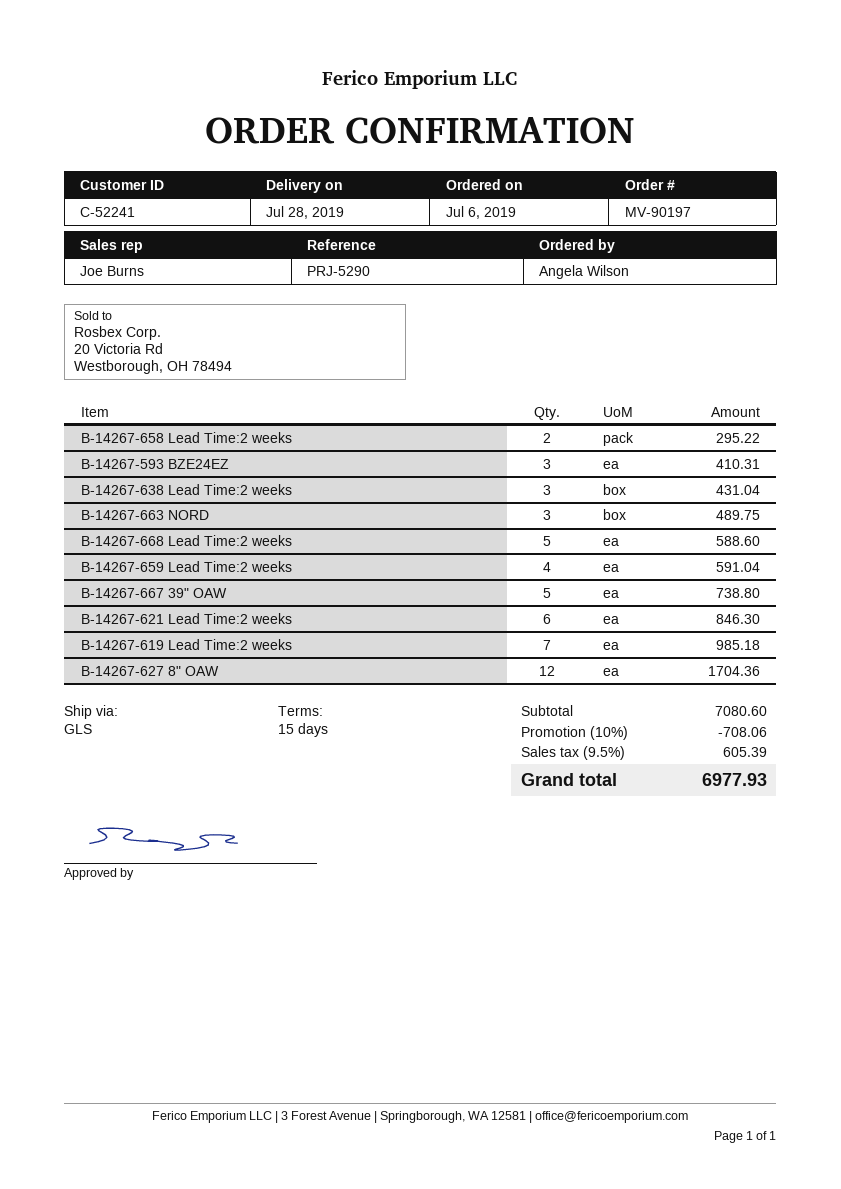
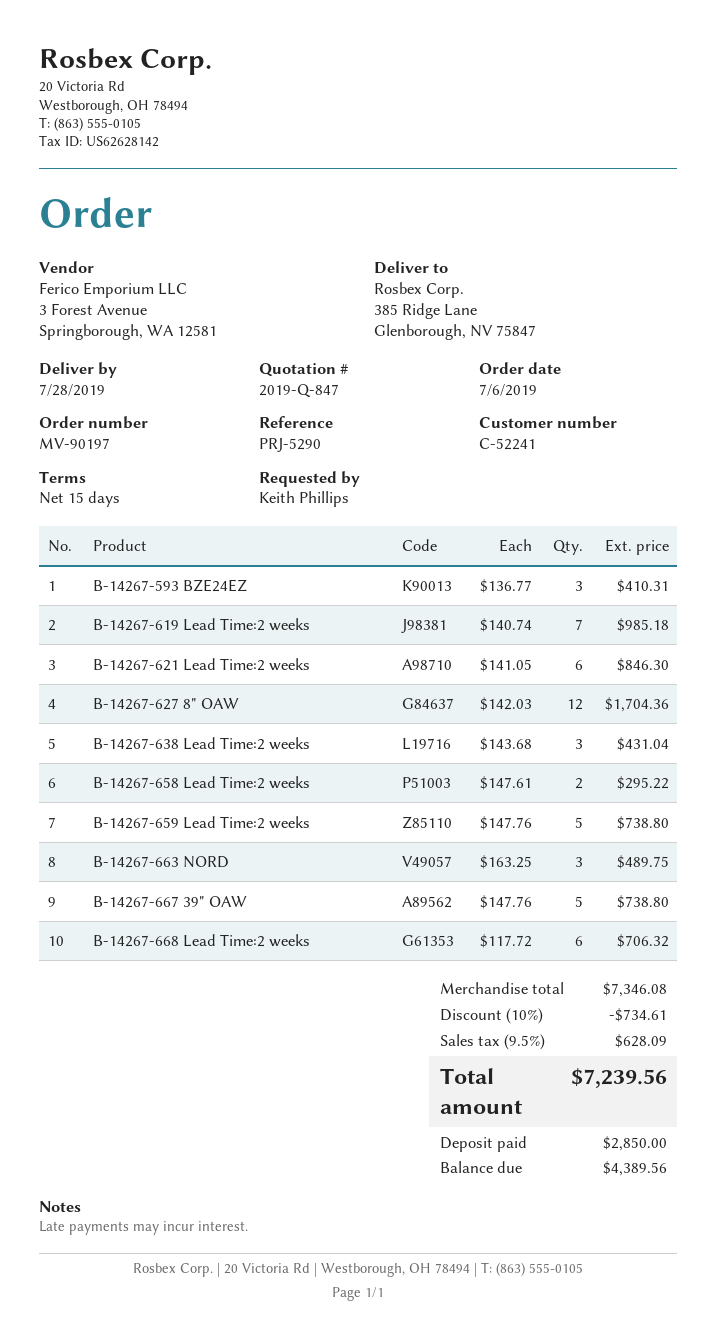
ordered by: Angela Wilson -> Keith Phillips
B-14267-668 Lead Time:2 weeks: 5 for 588.60 -> 6 for 706.32
B-14267-659 Lead Time:2 weeks: 4 for 591.04 -> 5 for 738.80
subtotal: 7080.60 -> 7346.08
discount: 10% = 708.06 -> 10% = 734.61
tax: 9.5% = 605.39 -> 9.5% = 628.09
total: 6977.93 -> 7239.56

